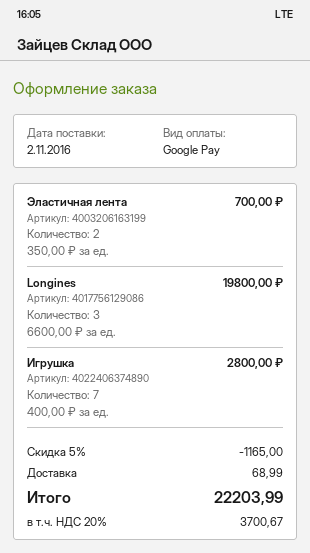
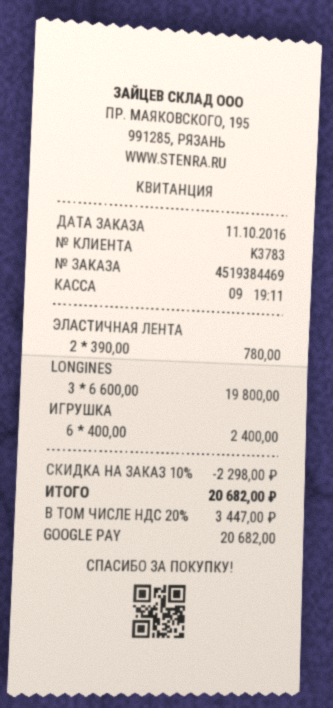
Эластичная лента: 2 x 350.00 = 700.00 -> 2 x 390.00 = 780.00
Игрушка: 7 x 400.00 = 2800.00 -> 6 x 400.00 = 2400.00
discount: 5% = 1165.00 -> 10% = 2298.00
shipping: 68.99 -> none
tax: 20% = 3700.67 -> 20% = 3447.00
total: 22203.99 -> 20682.00

